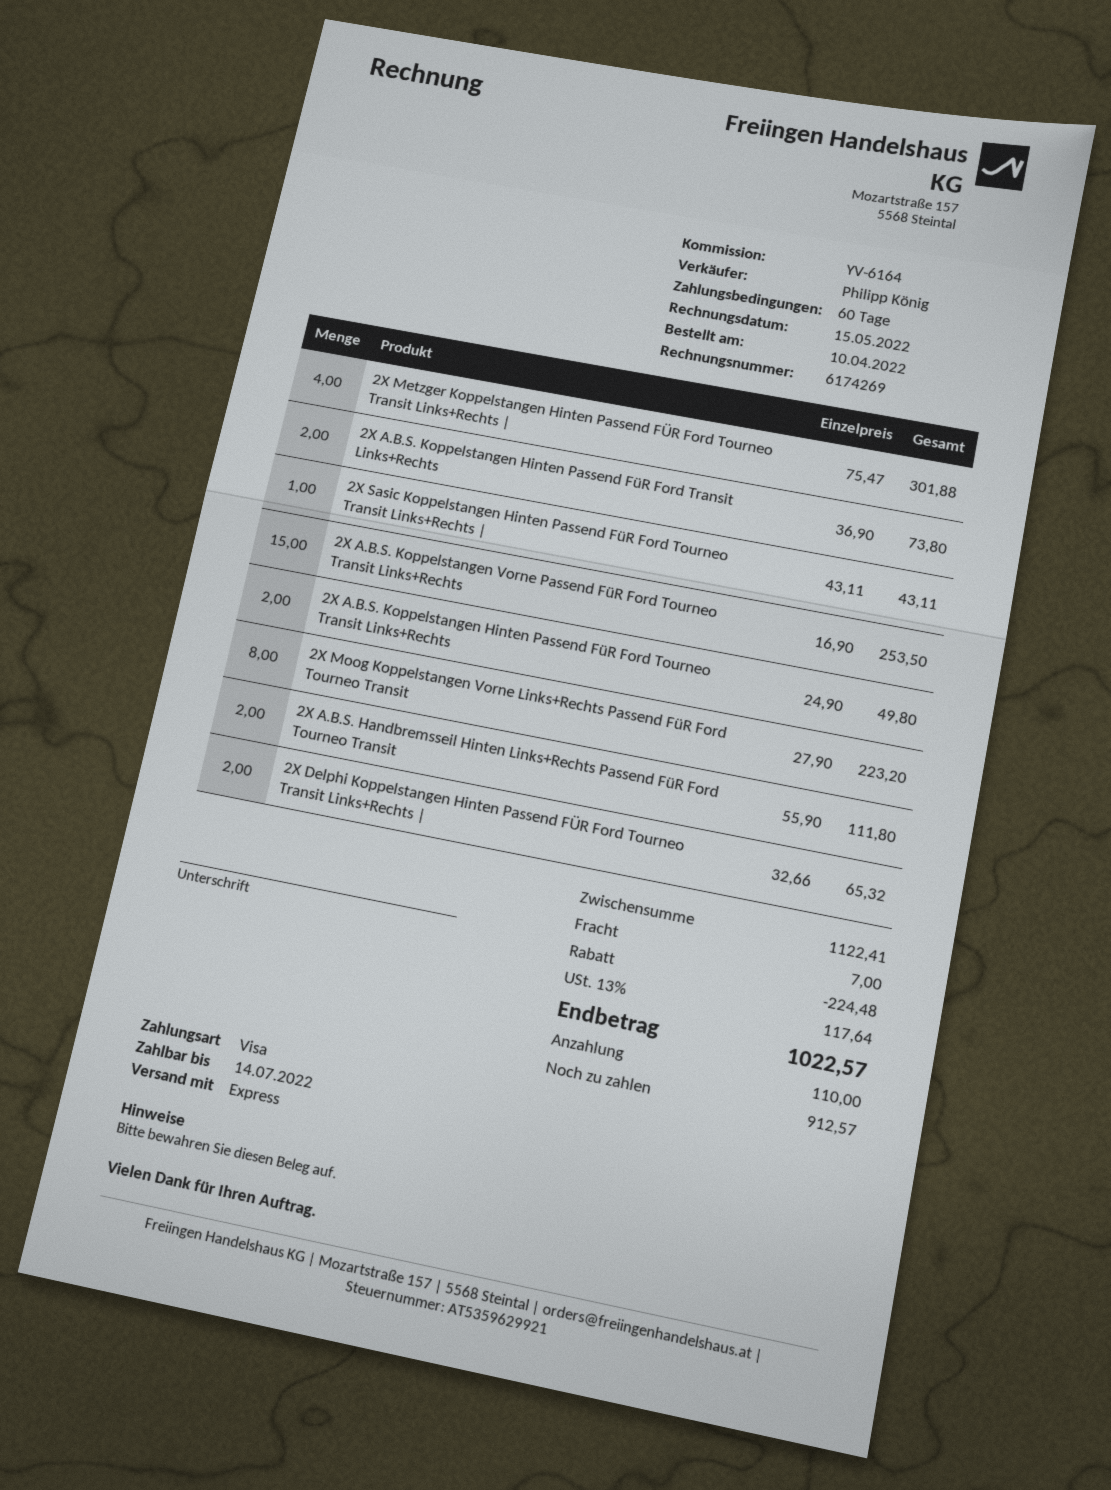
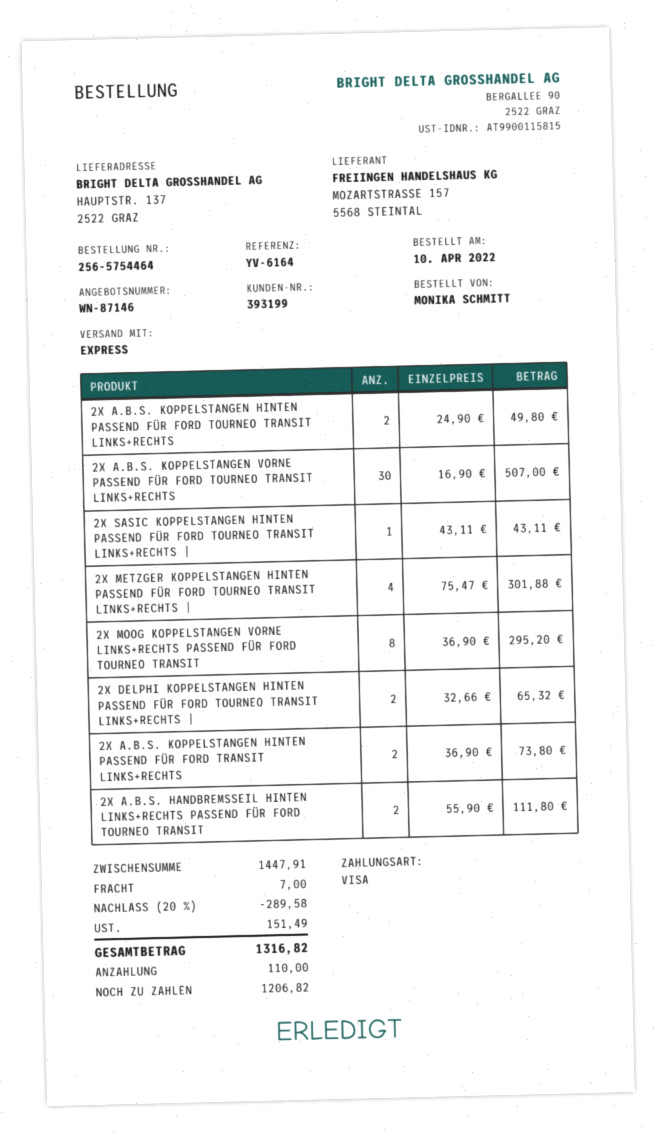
2X A.B.S. Koppelstangen Vorne Passend FüR Ford Tourneo Transit Links+Rechts: 15 x 16.90 = 253.50 -> 30 x 16.90 = 507.00
2X Moog Koppelstangen Vorne Links+Rechts Passend FüR Ford Tourneo Transit: 8 x 27.90 = 223.20 -> 8 x 36.90 = 295.20
subtotal: 1122.41 -> 1447.91
discount: 224.48 -> 289.58
tax: 117.64 -> 151.49
total: 1022.57 -> 1316.82
balance: 912.57 -> 1206.82

